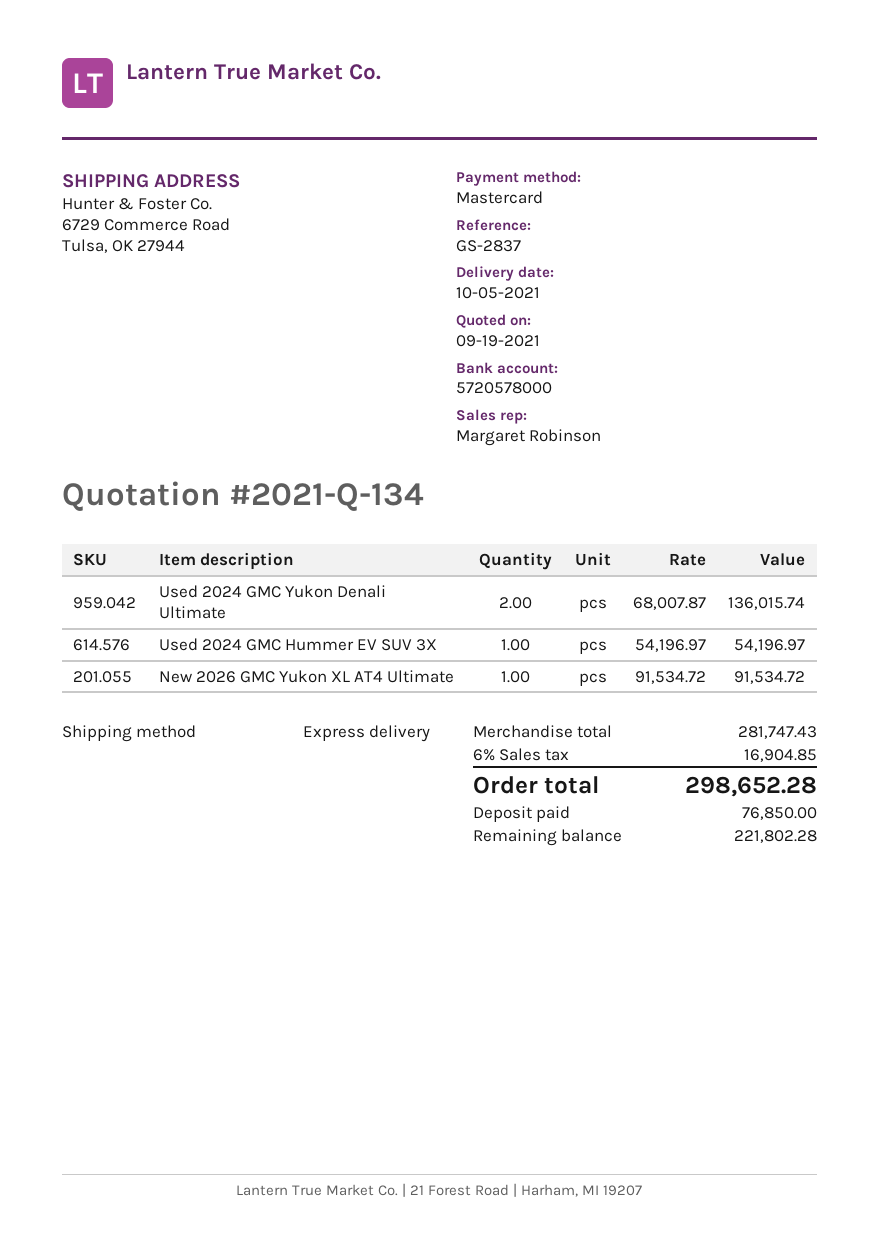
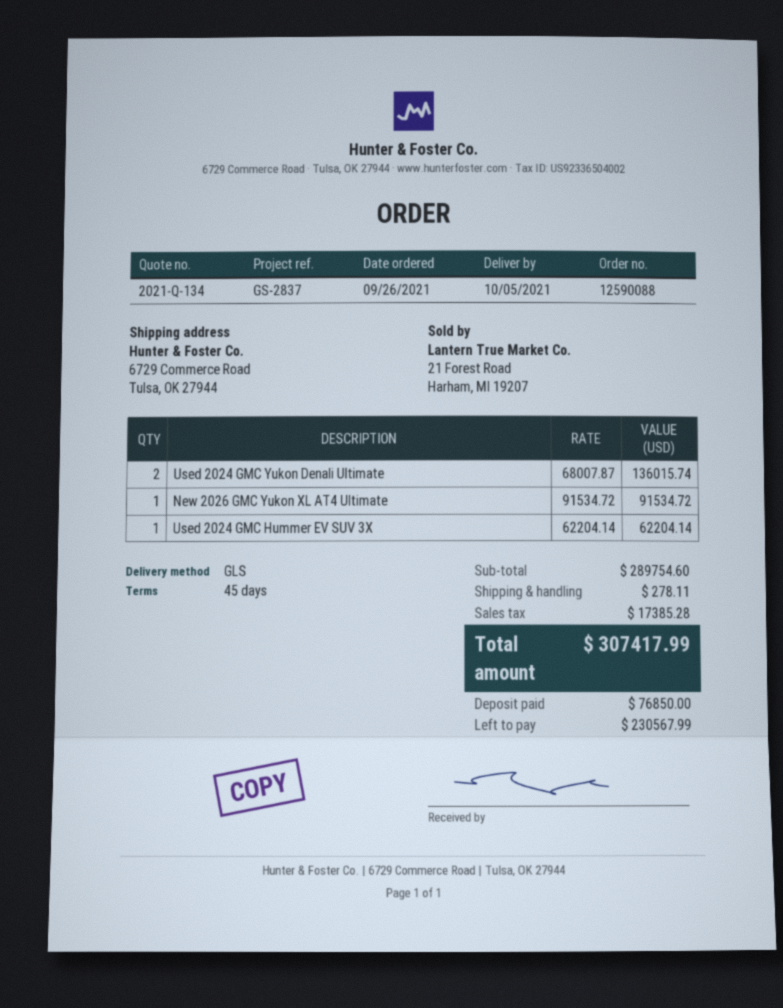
shipping method: express -> GLS
Used 2024 GMC Hummer EV SUV 3X: 1 x 54196.97 = 54196.97 -> 1 x 62204.14 = 62204.14
subtotal: 281747.43 -> 289754.60
shipping: none -> 278.11
tax: 16904.85 -> 17385.28
total: 298652.28 -> 307417.99
balance: 221802.28 -> 230567.99

